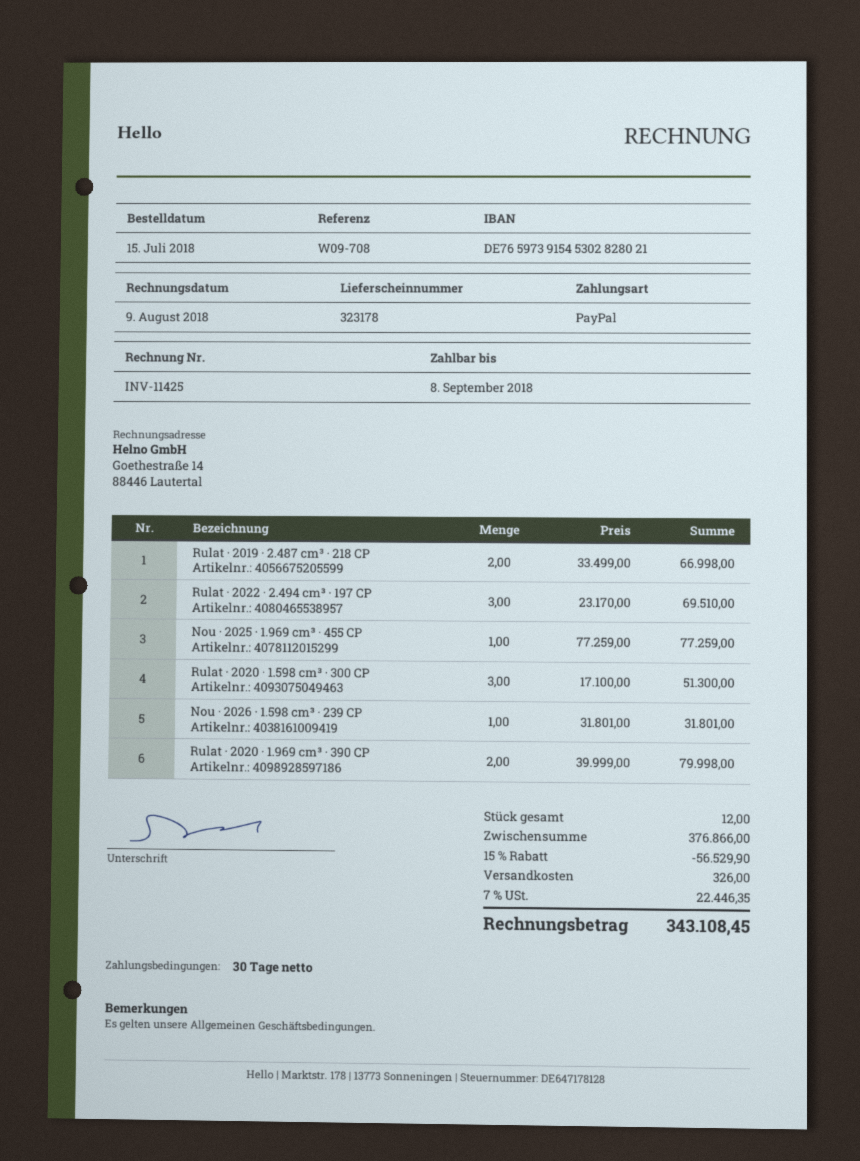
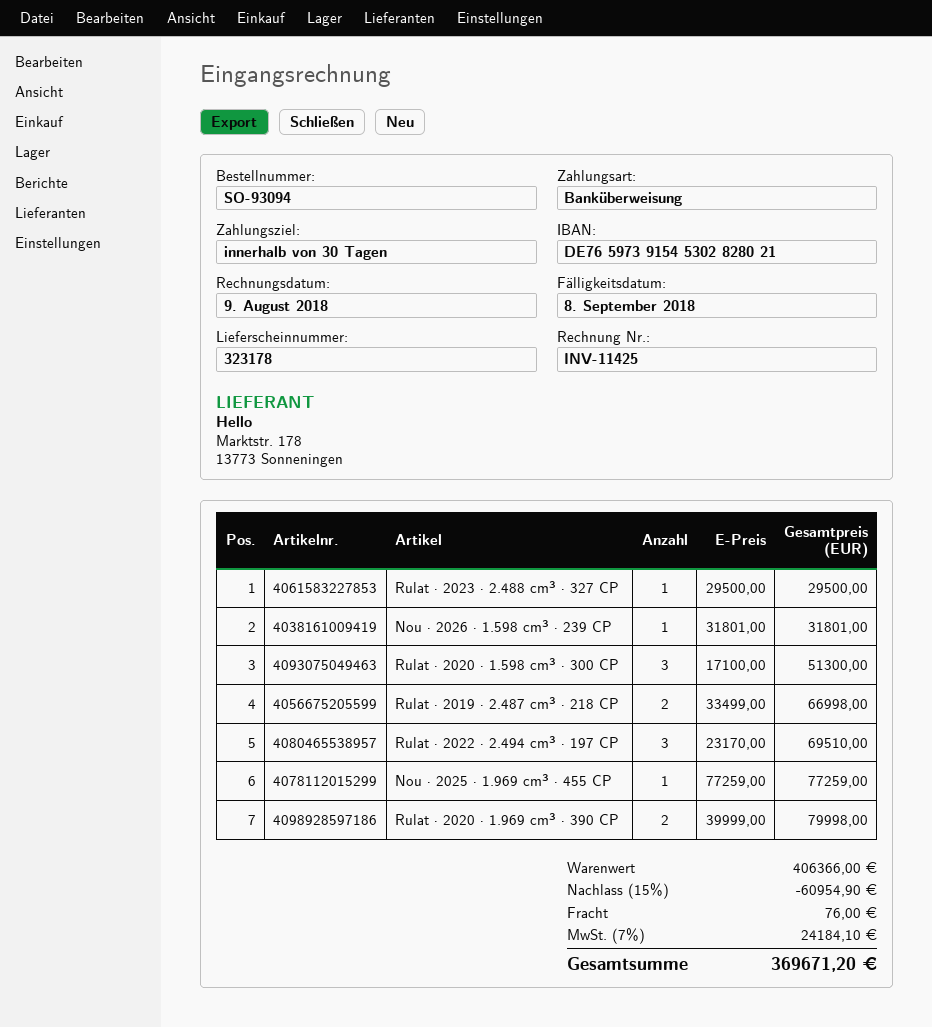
payment method: PayPal -> bank transfer
Rulat · 2023 · 2.488 cm³ · 327 CP: none -> 1 x 29500.00 = 29500.00
subtotal: 376866.00 -> 406366.00
discount: 15% = 56529.90 -> 15% = 60954.90
shipping: 326.00 -> 76.00
tax: 7% = 22446.35 -> 7% = 24184.10
total: 343108.45 -> 369671.20

